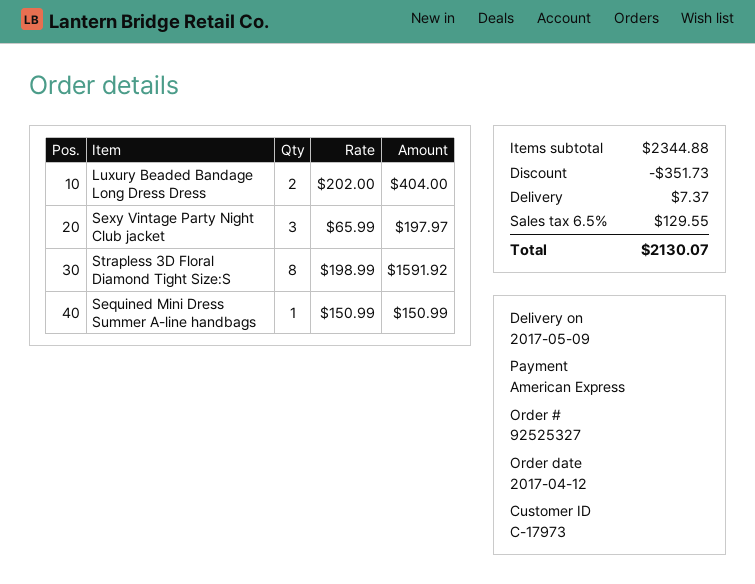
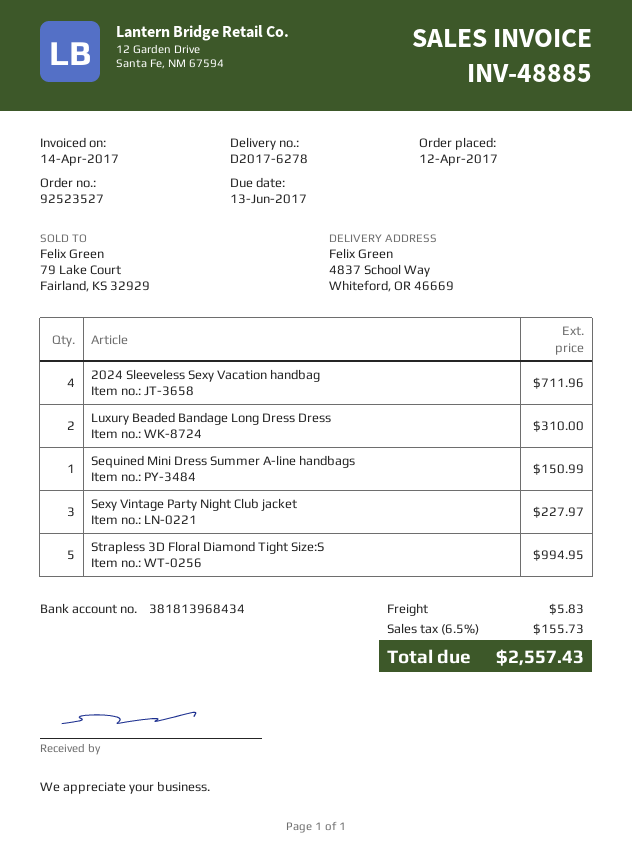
order number: 92525327 -> 92523527
Luxury Beaded Bandage Long Dress Dress: 2 for 404.00 -> 2 for 310.00
Sexy Vintage Party Night Club jacket: 3 for 197.97 -> 3 for 227.97
Strapless 3D Floral Diamond Tight Size:S: 8 for 1591.92 -> 5 for 994.95
2024 Sleeveless Sexy Vacation handbag: none -> 4 for 711.96
discount: 351.73 -> none
shipping: 7.37 -> 5.83
tax: 6.5% = 129.55 -> 6.5% = 155.73
total: 2130.07 -> 2557.43

